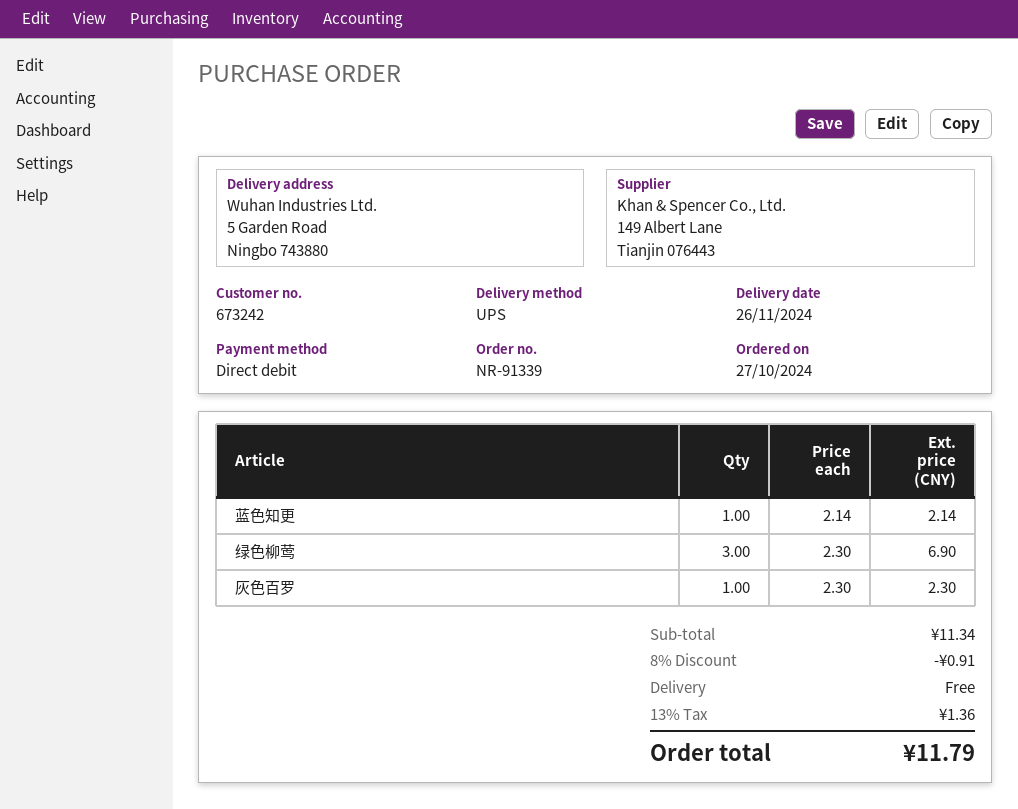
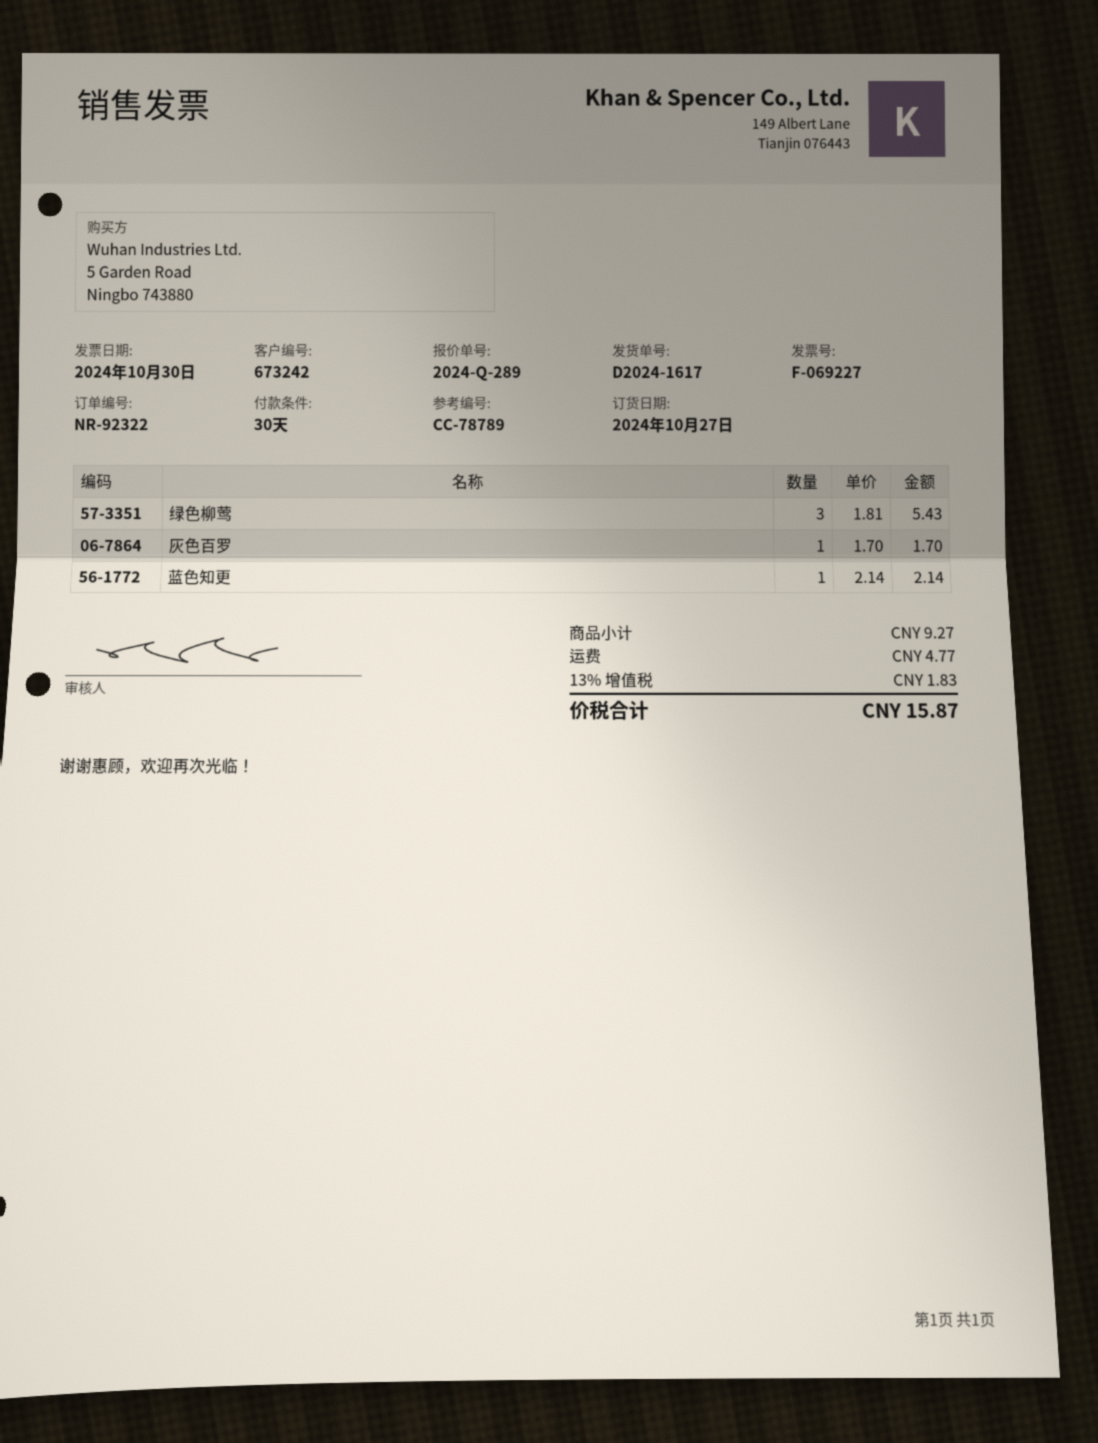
order number: NR-91339 -> NR-92322
绿色柳莺: 3 x 2.30 = 6.90 -> 3 x 1.81 = 5.43
灰色百罗: 1 x 2.30 = 2.30 -> 1 x 1.70 = 1.70
subtotal: 11.34 -> 9.27
discount: 8% = 0.91 -> none
shipping: 0.00 -> 4.77
tax: 13% = 1.36 -> 13% = 1.83
total: 11.79 -> 15.87

